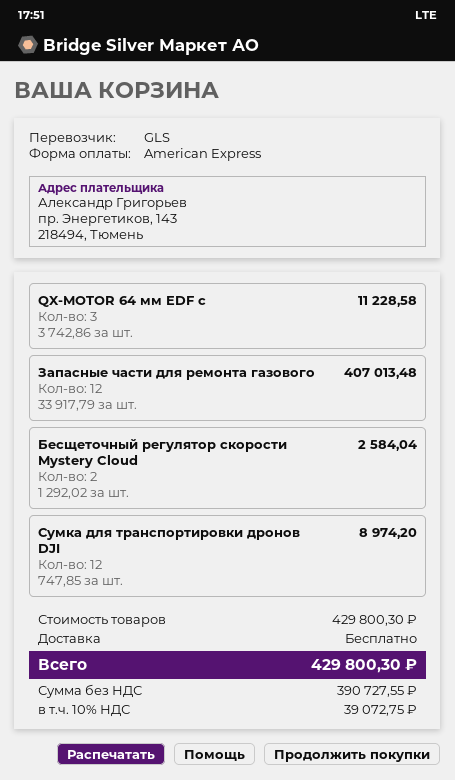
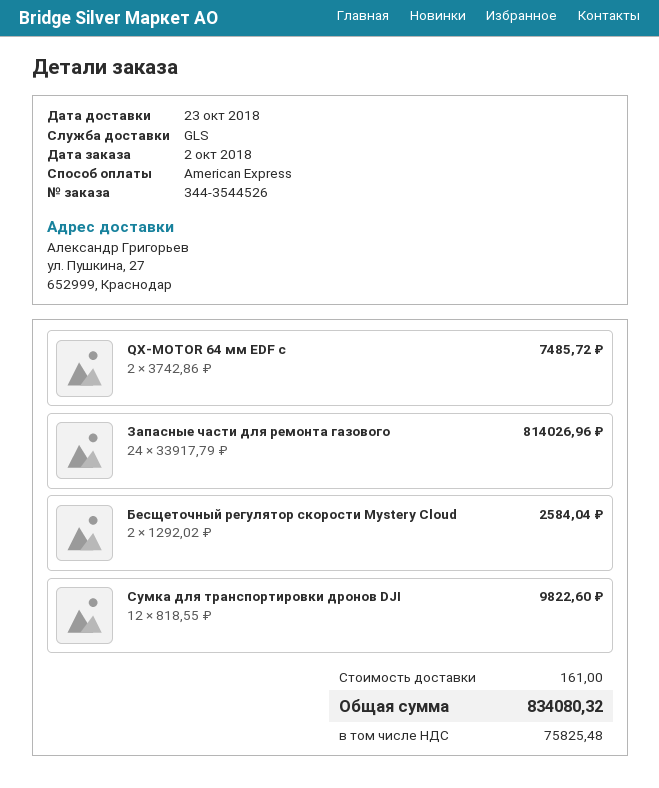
QX-MOTOR 64 мм EDF с: 3 x 3742.86 = 11228.58 -> 2 x 3742.86 = 7485.72
Запасные части для ремонта газового: 12 x 33917.79 = 407013.48 -> 24 x 33917.79 = 814026.96
Сумка для транспортировки дронов DJI: 12 x 747.85 = 8974.20 -> 12 x 818.55 = 9822.60
shipping: 0.00 -> 161.00
tax: 39072.75 -> 75825.48
total: 429800.30 -> 834080.32

